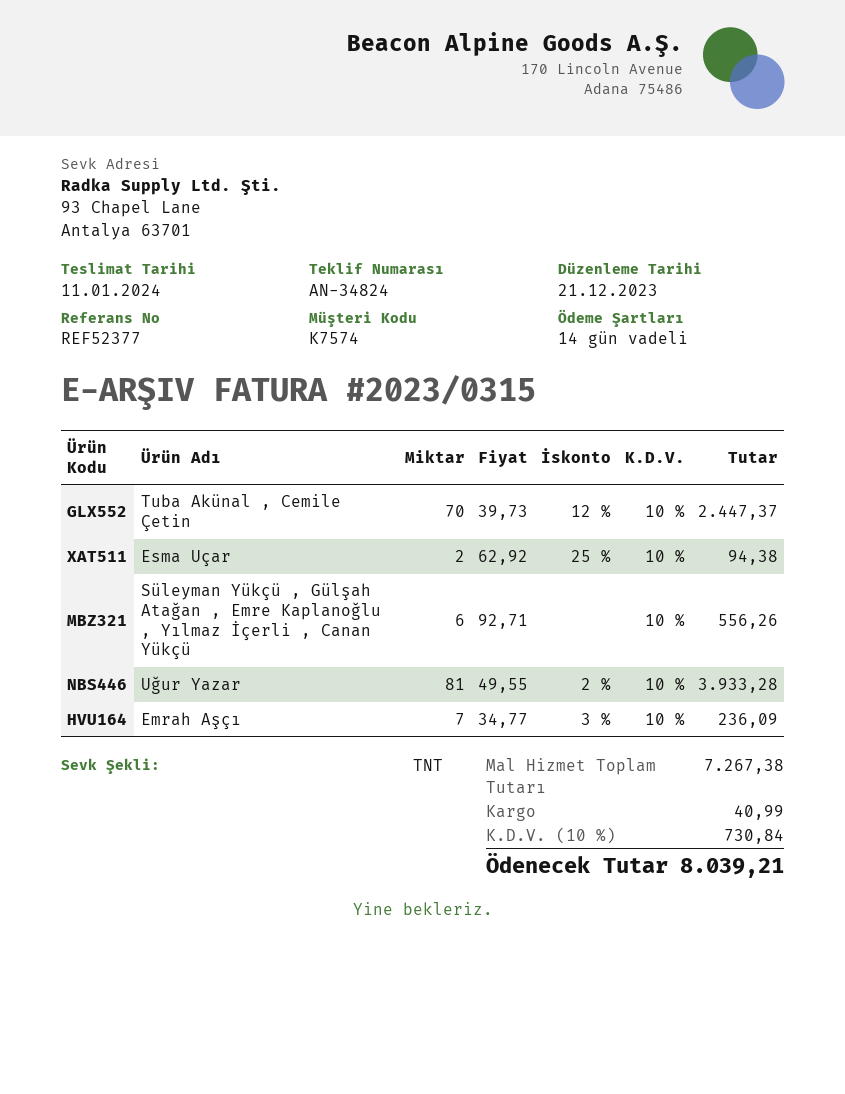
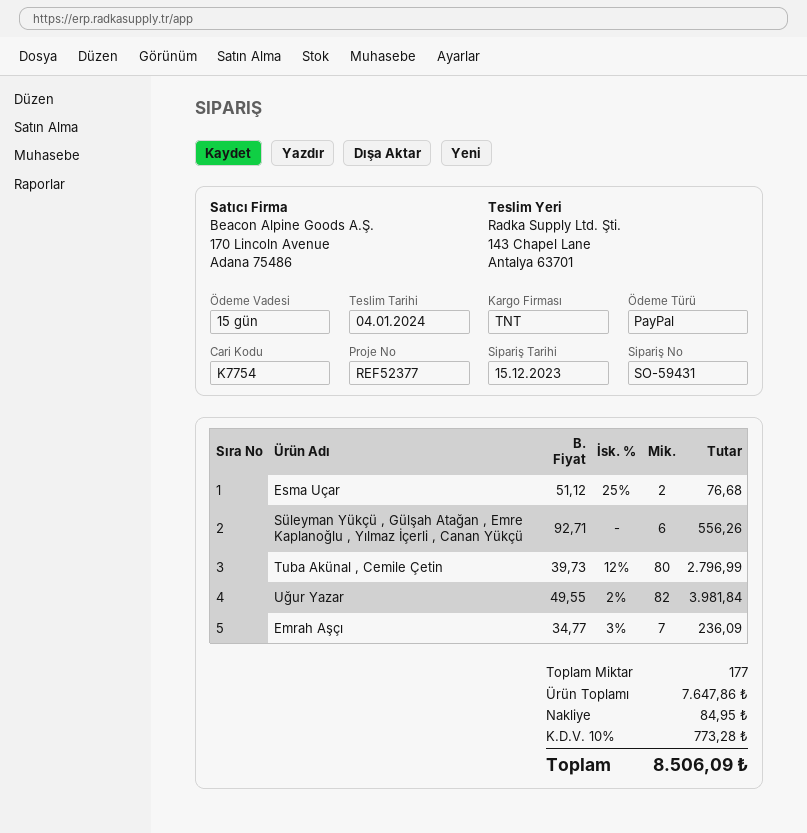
delivery date: 2024-01-11 -> 2024-01-04
payment terms: 14 days -> 15 days
customer number: K7574 -> K7754
ship to: 93 Chapel Lane, Antalya 63701 -> 143 Chapel Lane, Antalya 63701
Tuba Akünal , Cemile Çetin: 70 x 39.73 - 12% = 2447.37 -> 80 x 39.73 - 12% = 2796.99
Esma Uçar: 2 x 62.92 - 25% = 94.38 -> 2 x 51.12 - 25% = 76.68
Uğur Yazar: 81 x 49.55 - 2% = 3933.28 -> 82 x 49.55 - 2% = 3981.84
subtotal: 7267.38 -> 7647.86
shipping: 40.99 -> 84.95
tax: 10% = 730.84 -> 10% = 773.28
total: 8039.21 -> 8506.09

